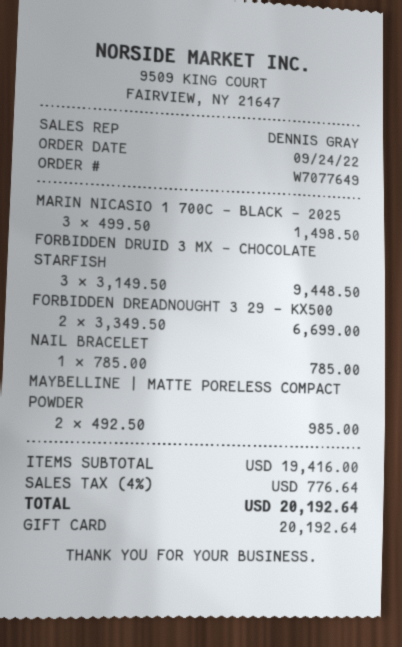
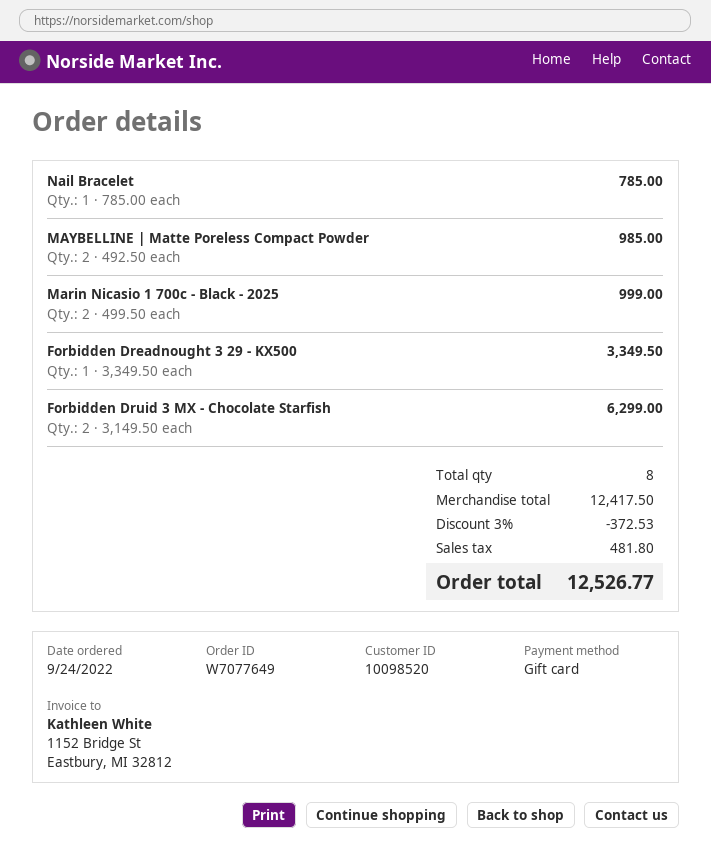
MARIN NICASIO 1 700C - BLACK - 2025: 3 x 499.50 = 1498.50 -> 2 x 499.50 = 999.00
FORBIDDEN DRUID 3 MX - CHOCOLATE STARFISH: 3 x 3149.50 = 9448.50 -> 2 x 3149.50 = 6299.00
FORBIDDEN DREADNOUGHT 3 29 - KX500: 2 x 3349.50 = 6699.00 -> 1 x 3349.50 = 3349.50
subtotal: 19416.00 -> 12417.50
discount: none -> 3% = 372.53
tax: 776.64 -> 481.80
total: 20192.64 -> 12526.77

